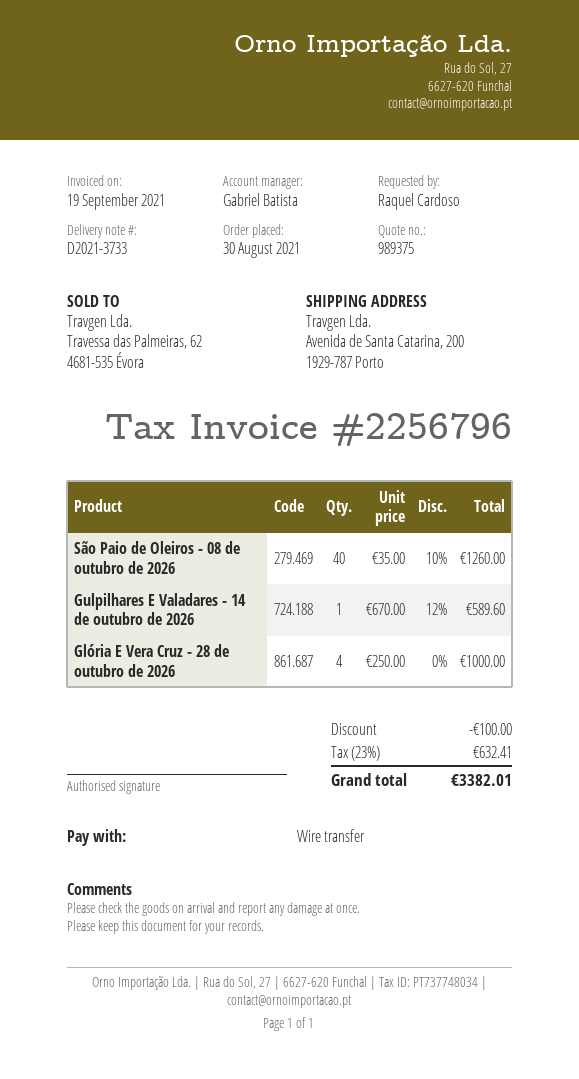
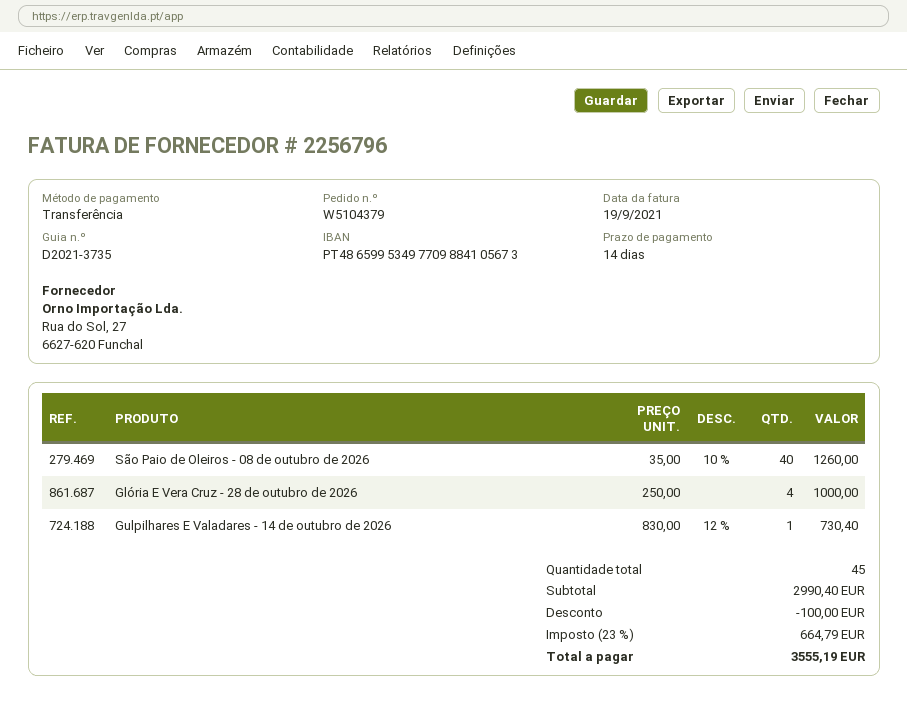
delivery note number: D2021-3733 -> D2021-3735
Gulpilhares E Valadares - 14 de outubro de 2026: 1 x 670.00 - 12% = 589.60 -> 1 x 830.00 - 12% = 730.40
tax: 23% = 632.41 -> 23% = 664.79
total: 3382.01 -> 3555.19

